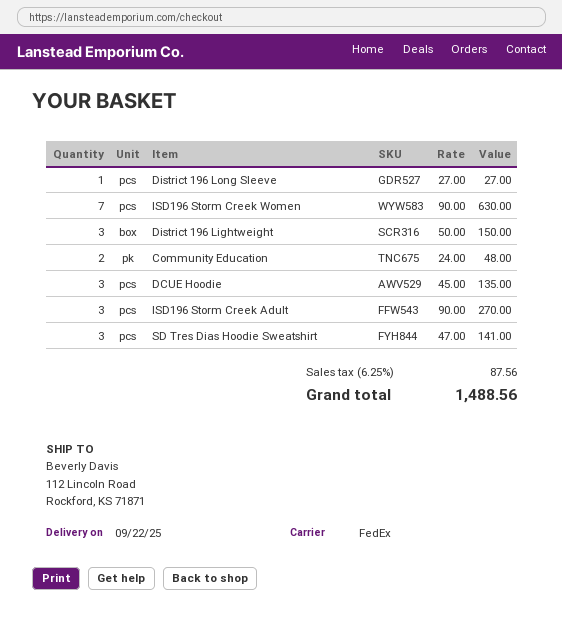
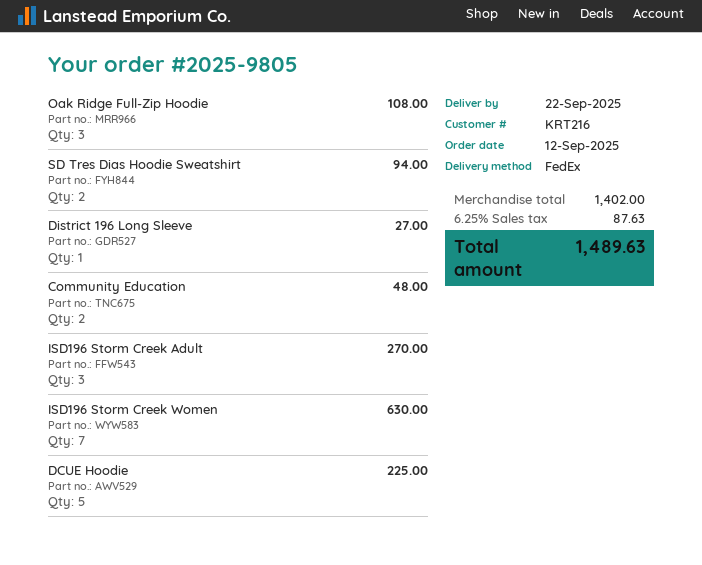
District 196 Lightweight: 3 for 150.00 -> none
DCUE Hoodie: 3 for 135.00 -> 5 for 225.00
SD Tres Dias Hoodie Sweatshirt: 3 for 141.00 -> 2 for 94.00
Oak Ridge Full-Zip Hoodie: none -> 3 for 108.00
tax: 6.25% = 87.56 -> 6.25% = 87.63
total: 1488.56 -> 1489.63

